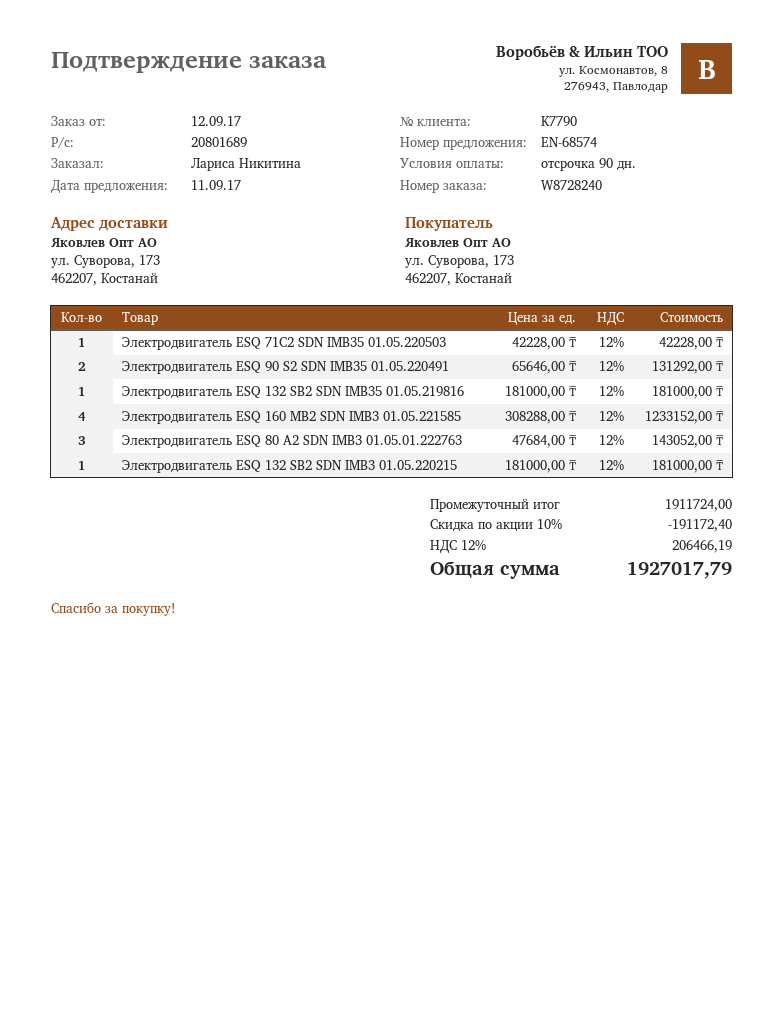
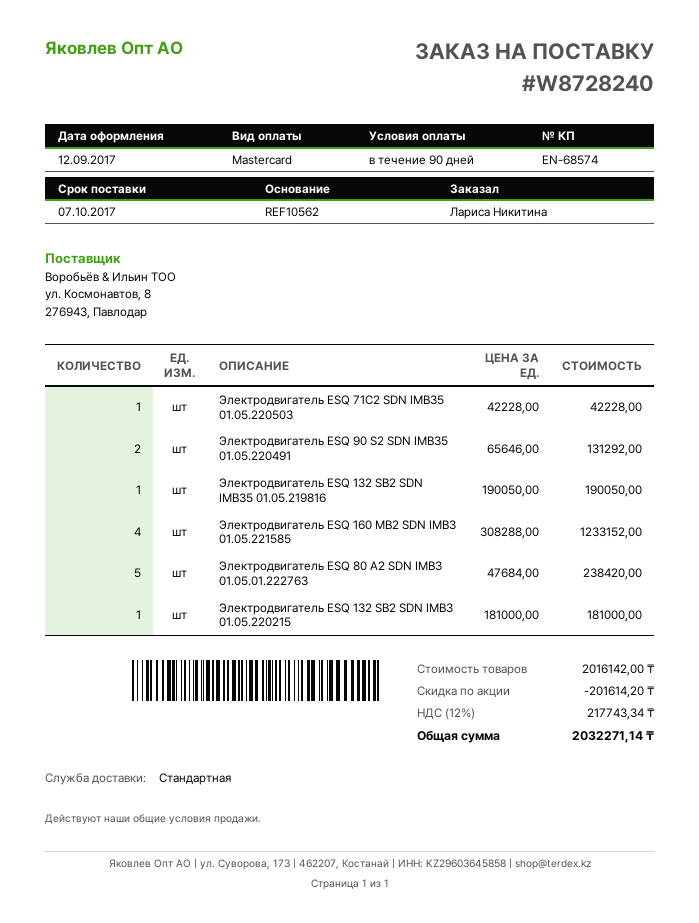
Электродвигатель ESQ 132 SB2 SDN IMB35 01.05.219816: 1 x 181000.00 = 181000.00 -> 1 x 190050.00 = 190050.00
Электродвигатель ESQ 80 A2 SDN IMB3 01.05.01.222763: 3 x 47684.00 = 143052.00 -> 5 x 47684.00 = 238420.00
subtotal: 1911724.00 -> 2016142.00
discount: 191172.40 -> 201614.20
tax: 12% = 206466.19 -> 12% = 217743.34
total: 1927017.79 -> 2032271.14

